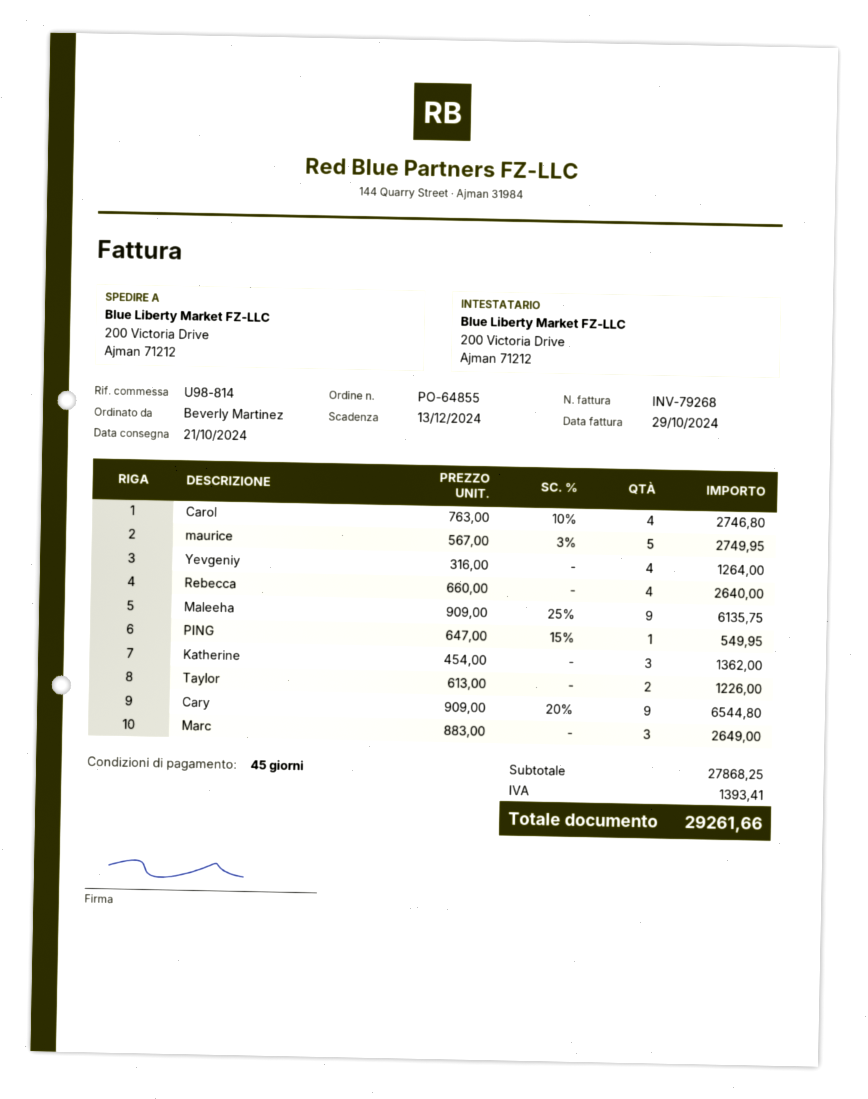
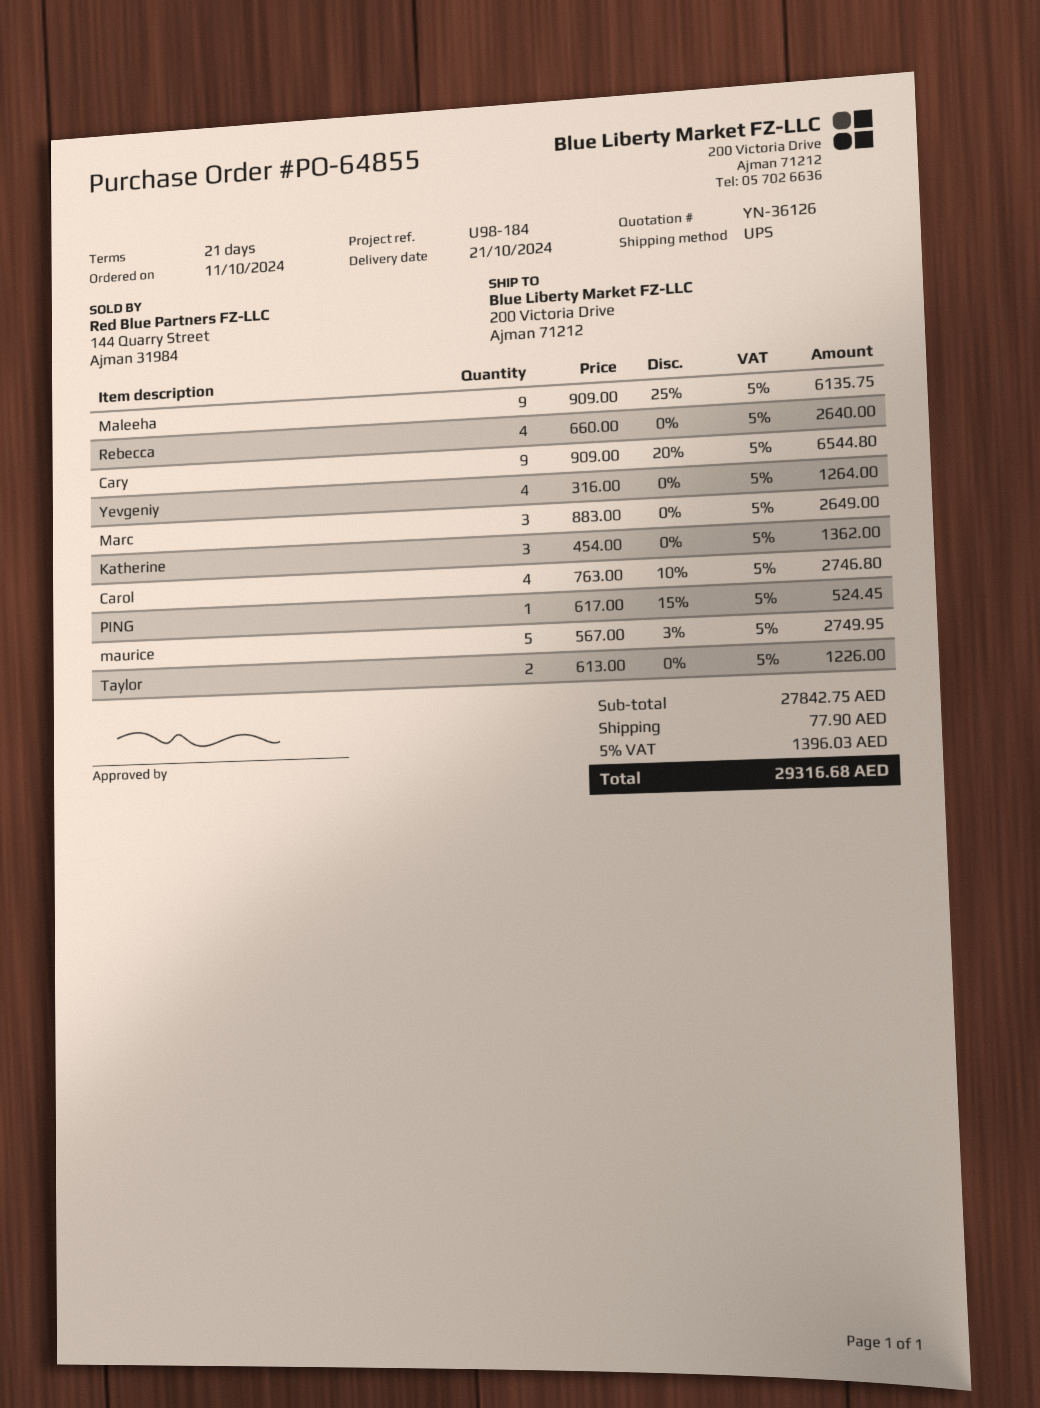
payment terms: 45 days -> 21 days
reference: U98-814 -> U98-184
PING: 1 x 647.00 - 15% = 549.95 -> 1 x 617.00 - 15% = 524.45
subtotal: 27868.25 -> 27842.75
shipping: none -> 77.90
tax: 1393.41 -> 1396.03
total: 29261.66 -> 29316.68

